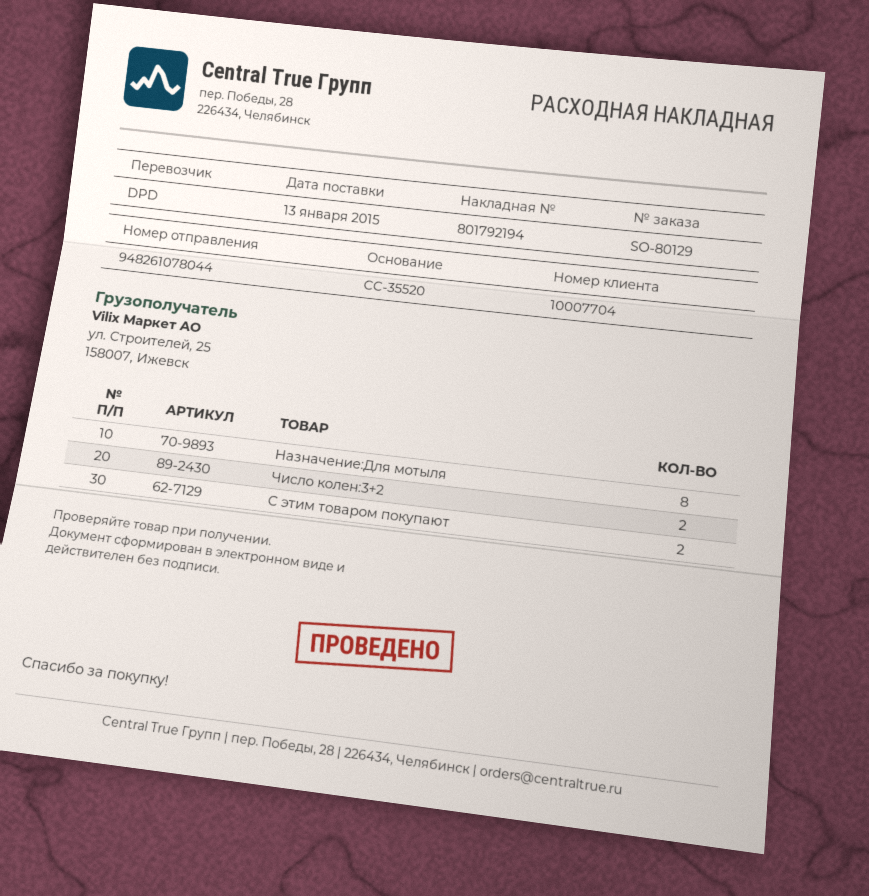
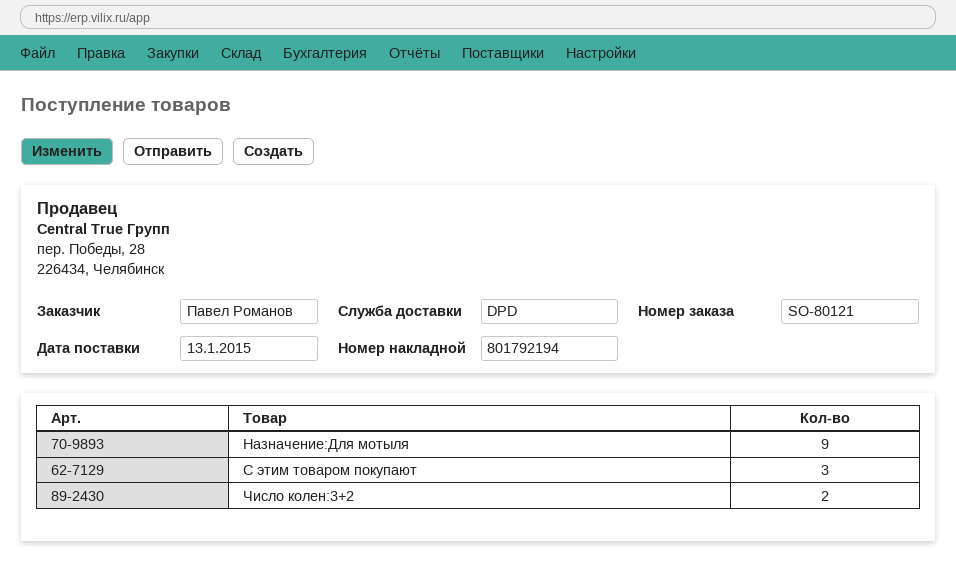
order number: SO-80129 -> SO-80121
Назначение:Для мотыля: 8 -> 9
С этим товаром покупают: 2 -> 3

